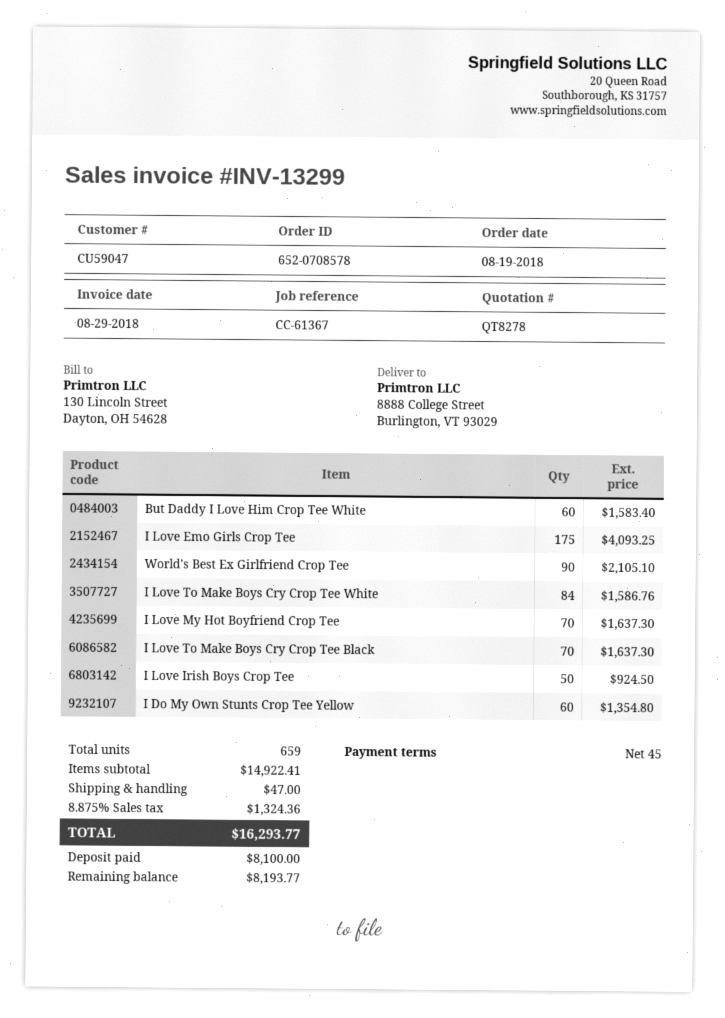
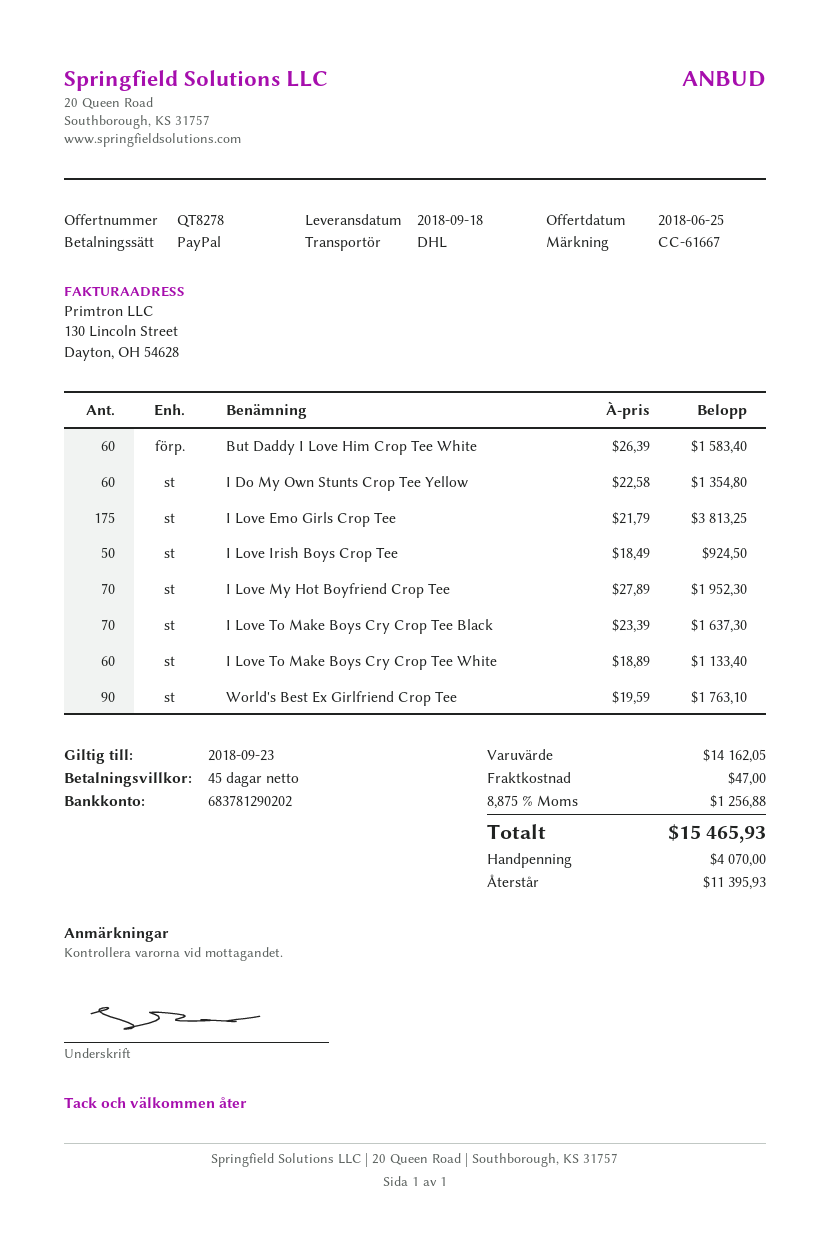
reference: CC-61367 -> CC-61667
I Love Emo Girls Crop Tee: 175 for 4093.25 -> 175 for 3813.25
World's Best Ex Girlfriend Crop Tee: 90 for 2105.10 -> 90 for 1763.10
I Love To Make Boys Cry Crop Tee White: 84 for 1586.76 -> 60 for 1133.40
I Love My Hot Boyfriend Crop Tee: 70 for 1637.30 -> 70 for 1952.30
subtotal: 14922.41 -> 14162.05
tax: 8.875% = 1324.36 -> 8.875% = 1256.88
total: 16293.77 -> 15465.93
deposit: 8100.00 -> 4070.00
balance: 8193.77 -> 11395.93

